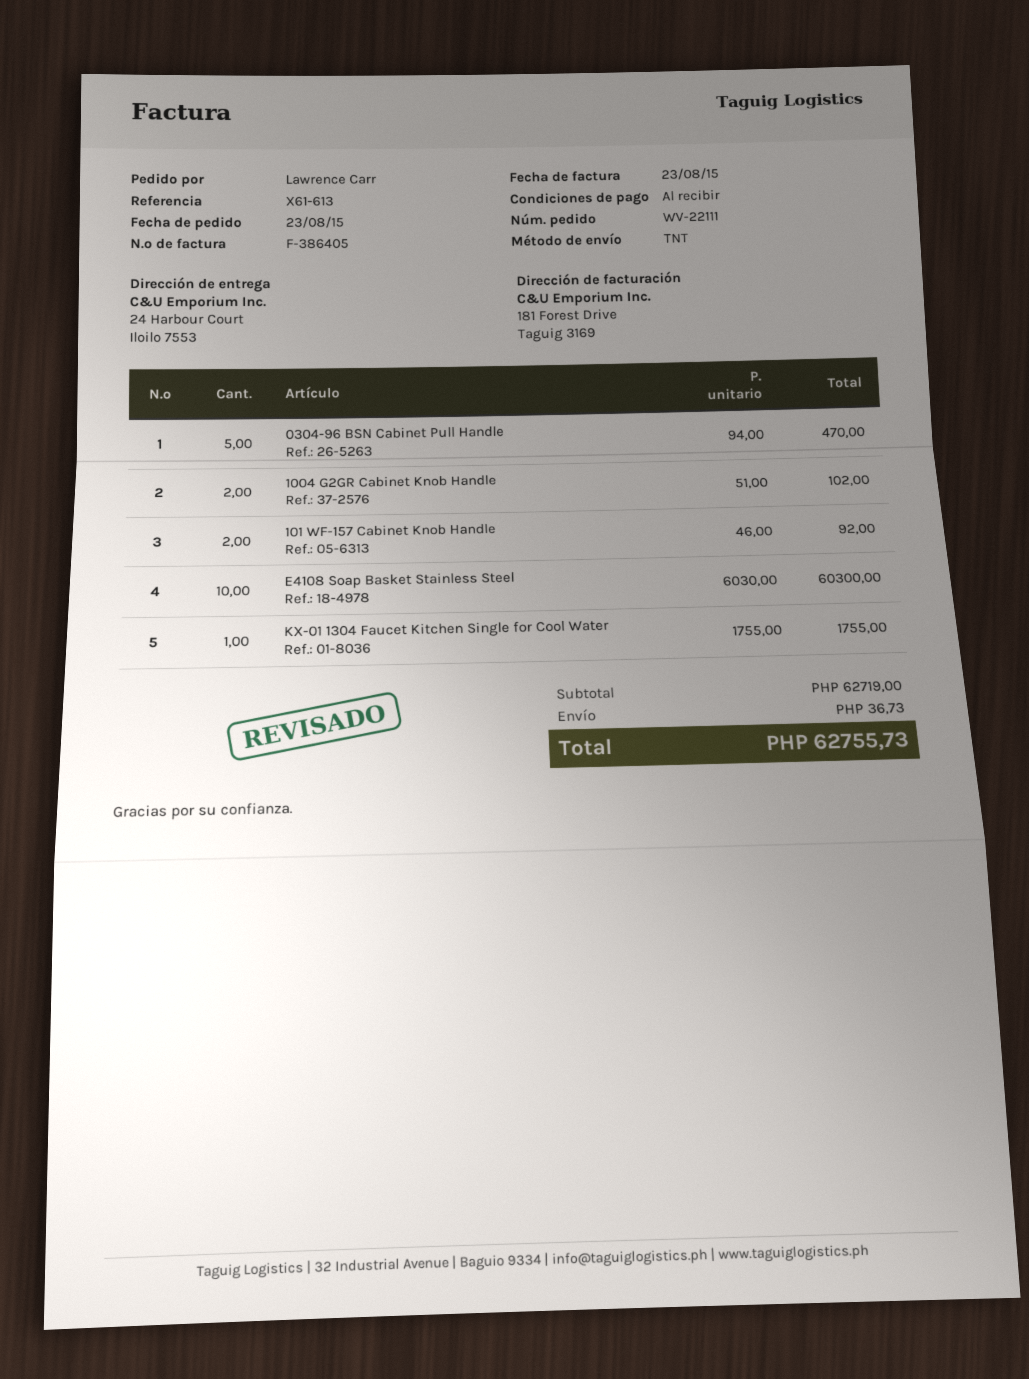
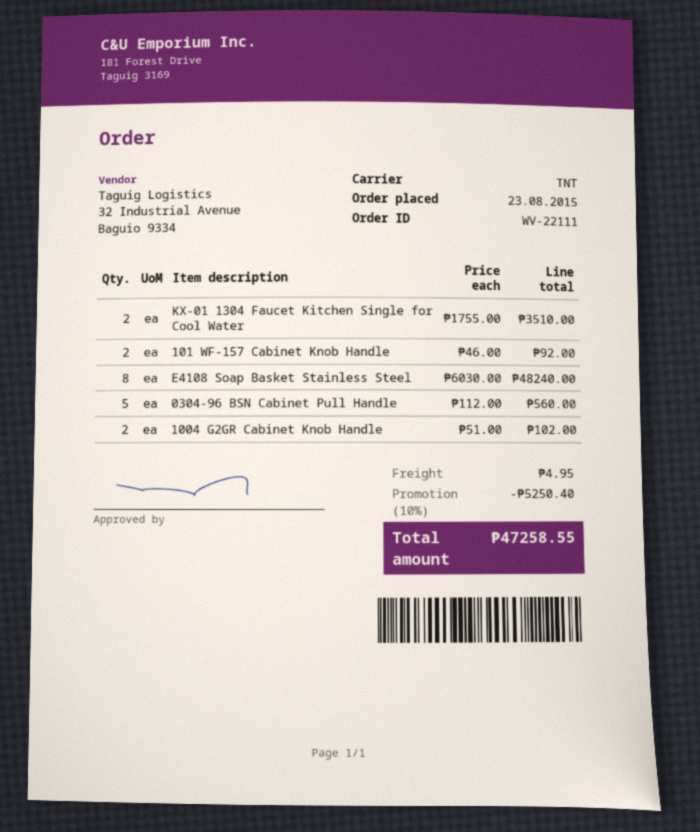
0304-96 BSN Cabinet Pull Handle: 5 x 94.00 = 470.00 -> 5 x 112.00 = 560.00
E4108 Soap Basket Stainless Steel: 10 x 6030.00 = 60300.00 -> 8 x 6030.00 = 48240.00
KX-01 1304 Faucet Kitchen Single for Cool Water: 1 x 1755.00 = 1755.00 -> 2 x 1755.00 = 3510.00
discount: none -> 10% = 5250.40
shipping: 36.73 -> 4.95
total: 62755.73 -> 47258.55

